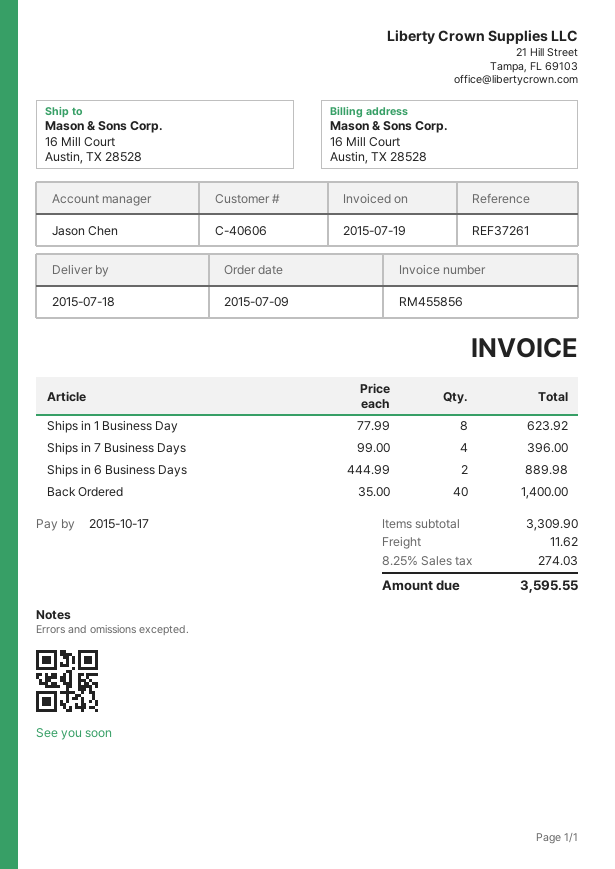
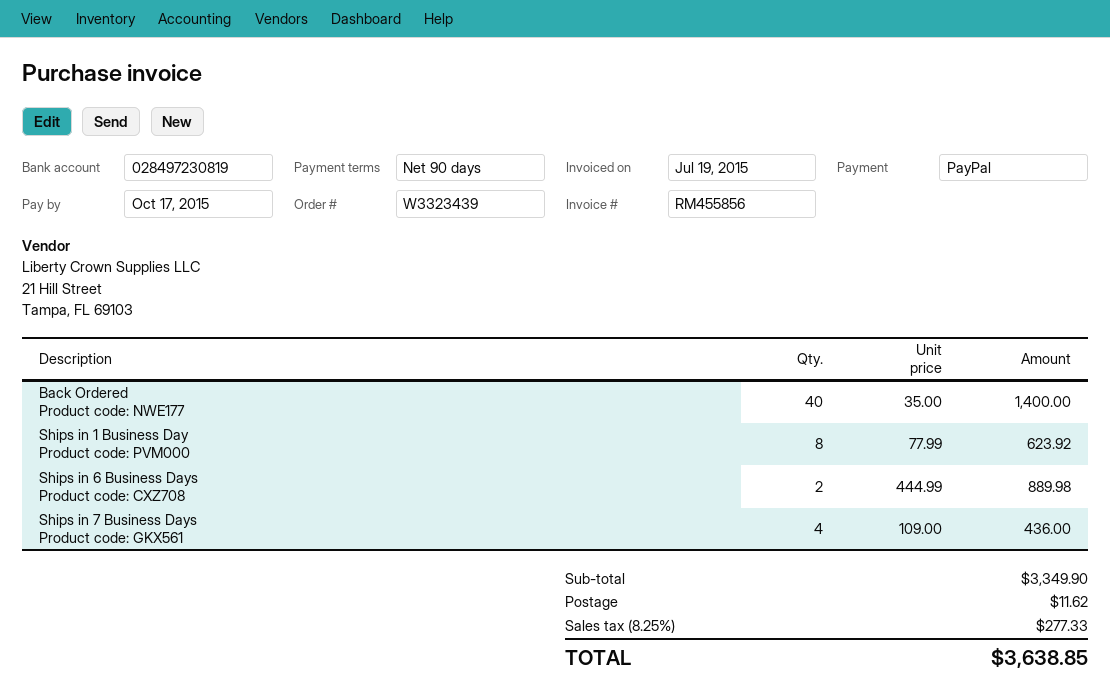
Ships in 7 Business Days: 4 x 99.00 = 396.00 -> 4 x 109.00 = 436.00
subtotal: 3309.90 -> 3349.90
tax: 8.25% = 274.03 -> 8.25% = 277.33
total: 3595.55 -> 3638.85

